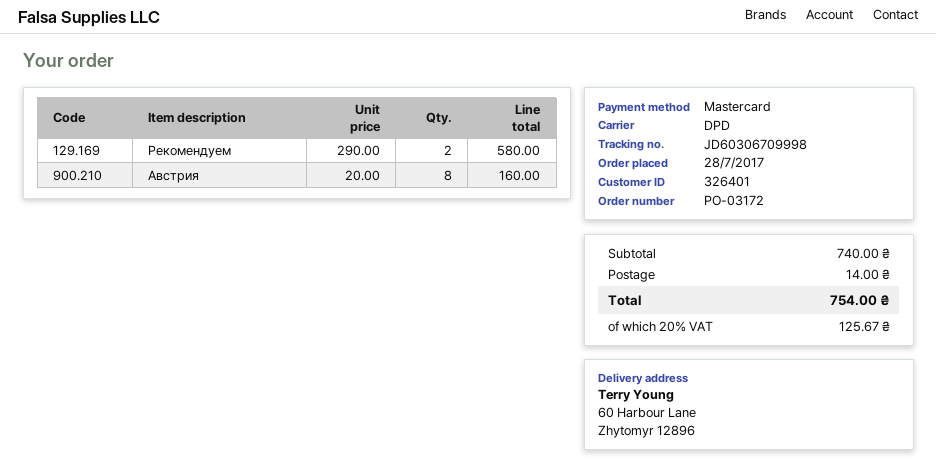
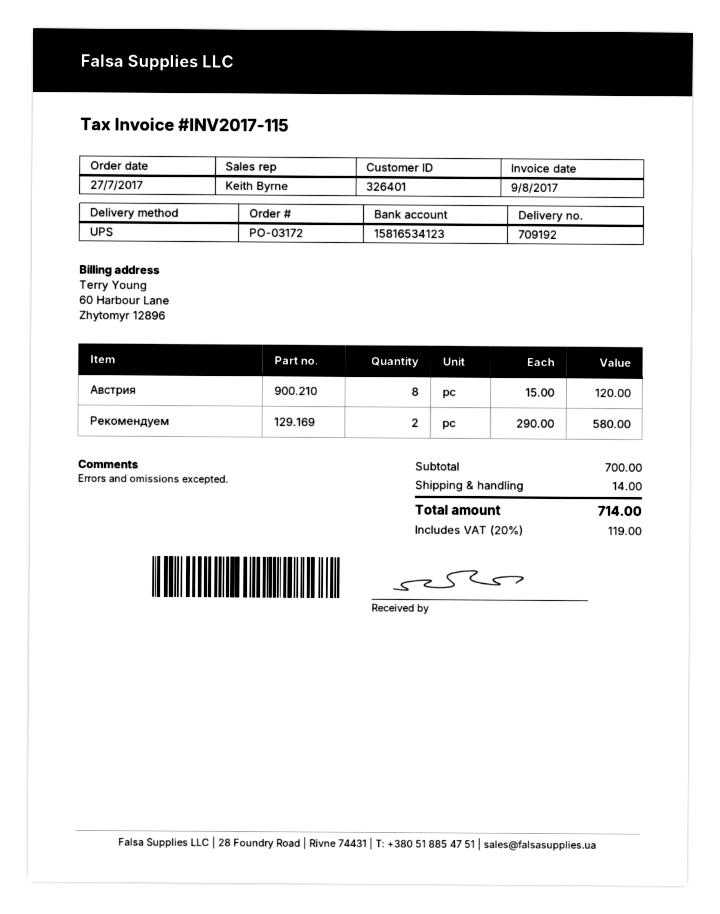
order date: 2017-07-28 -> 2017-07-27
shipping method: DPD -> UPS
Австрия: 8 x 20.00 = 160.00 -> 8 x 15.00 = 120.00
subtotal: 740.00 -> 700.00
tax: 20% = 125.67 -> 20% = 119.00
total: 754.00 -> 714.00

